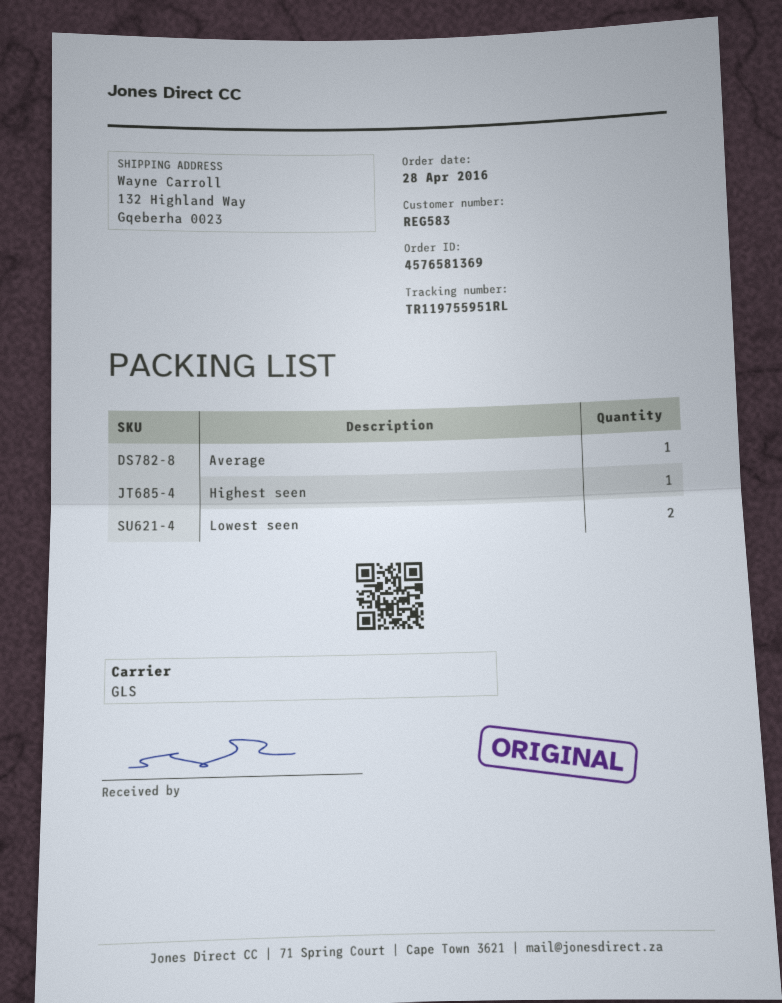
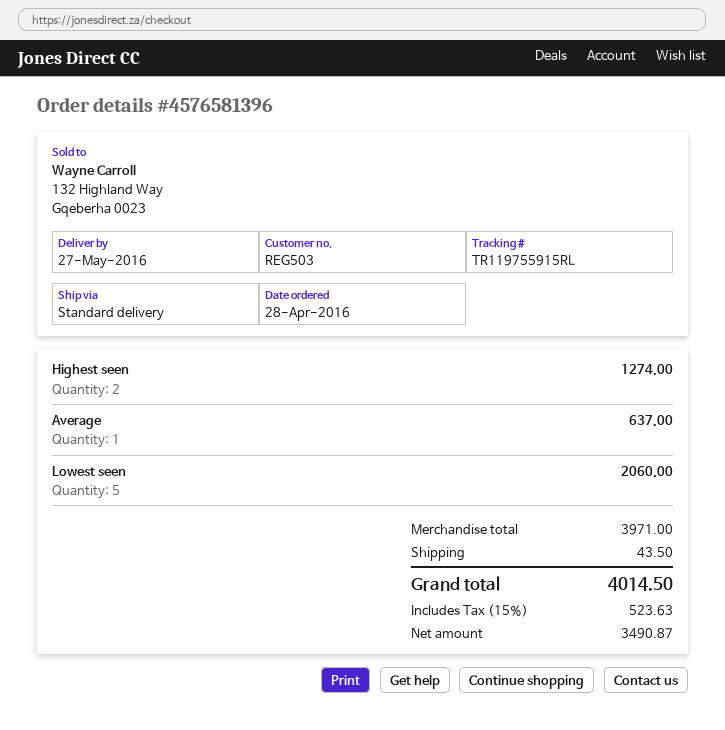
order number: 4576581369 -> 4576581396
customer number: REG583 -> REG503
shipping method: GLS -> standard
tracking number: TR119755951RL -> TR119755915RL
Highest seen: 1 -> 2
Lowest seen: 2 -> 5

